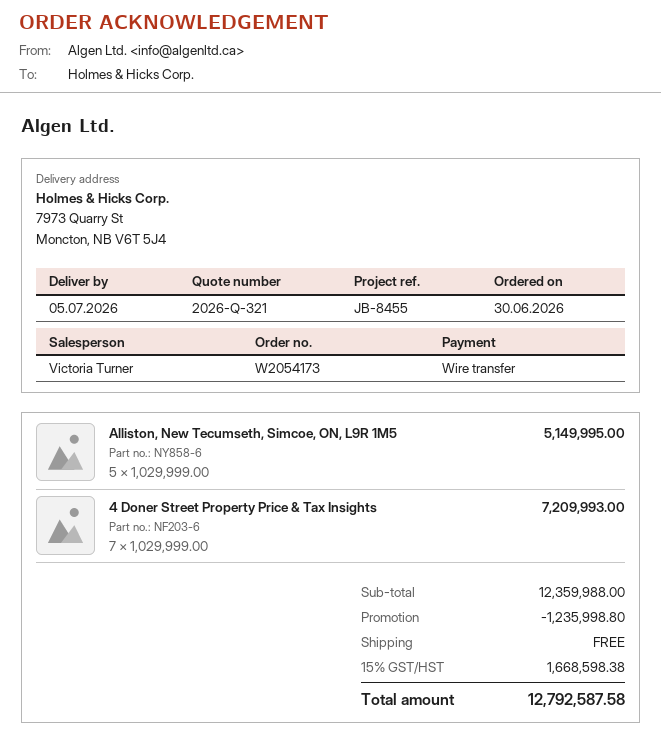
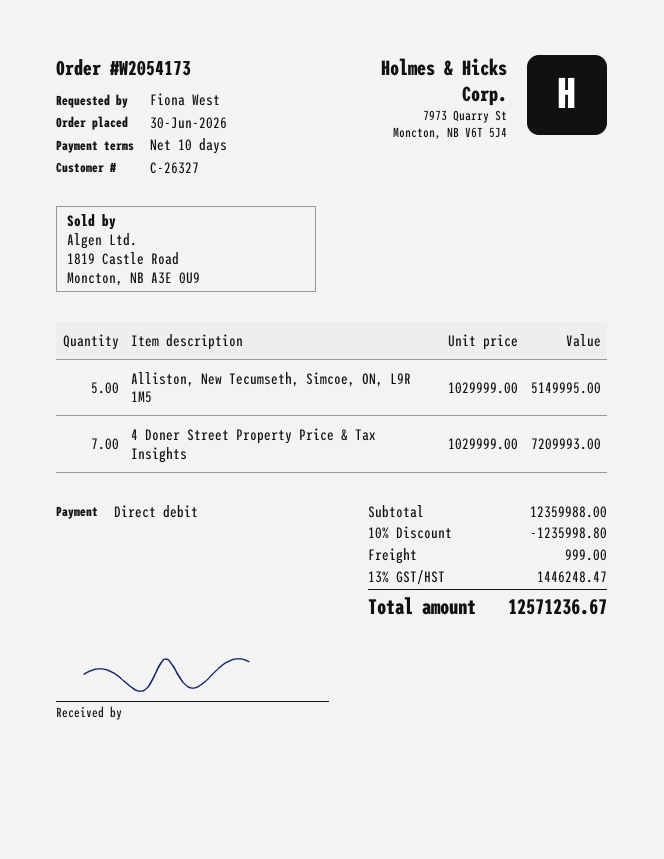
payment method: bank transfer -> direct debit
shipping: 0.00 -> 999.00
tax: 15% = 1668598.38 -> 13% = 1446248.47
total: 12792587.58 -> 12571236.67

